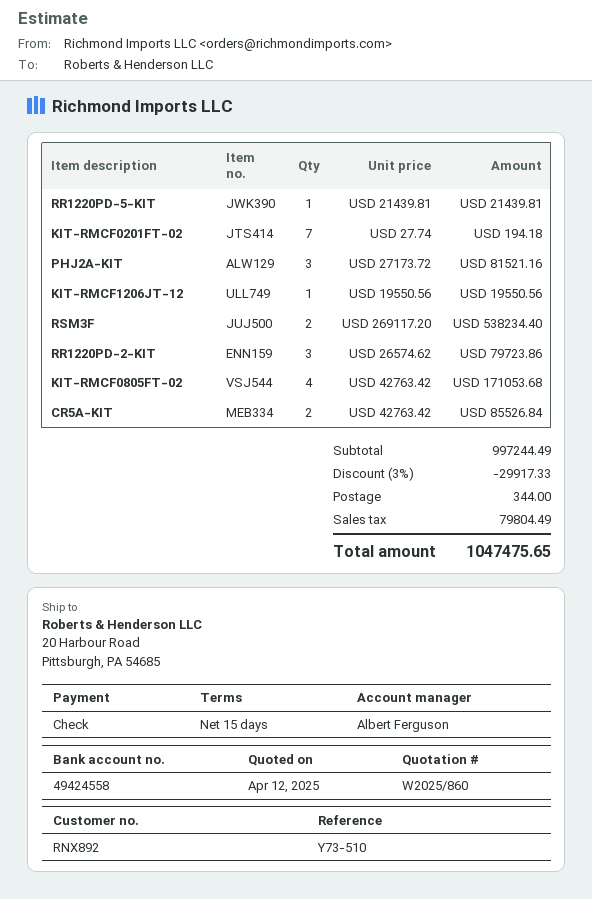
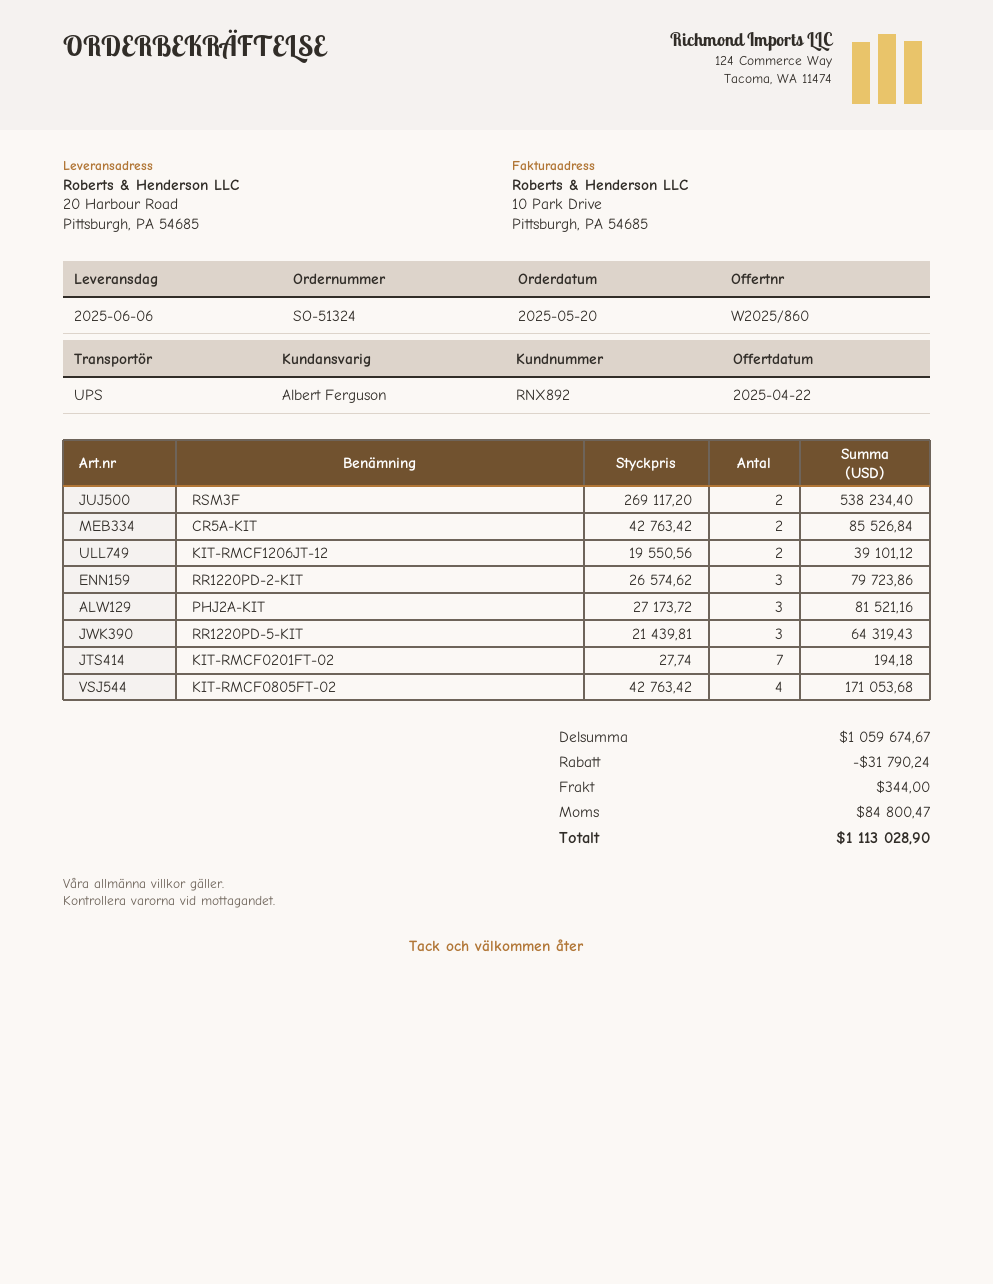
quote date: 2025-04-12 -> 2025-04-22
RR1220PD-5-KIT: 1 x 21439.81 = 21439.81 -> 3 x 21439.81 = 64319.43
KIT-RMCF1206JT-12: 1 x 19550.56 = 19550.56 -> 2 x 19550.56 = 39101.12
subtotal: 997244.49 -> 1059674.67
discount: 29917.33 -> 31790.24
tax: 79804.49 -> 84800.47
total: 1047475.65 -> 1113028.90

